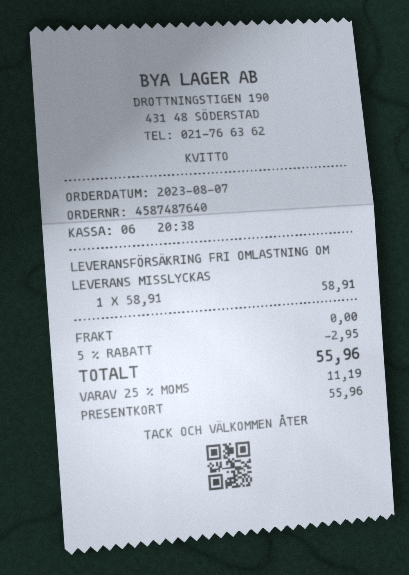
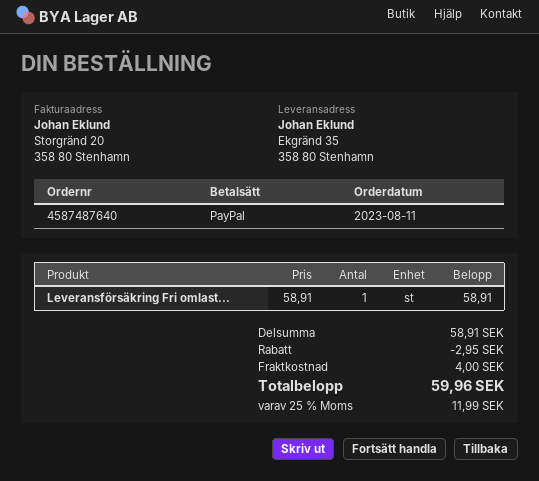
order date: 2023-08-07 -> 2023-08-11
payment method: gift card -> PayPal
shipping: 0.00 -> 4.00
tax: 25% = 11.19 -> 25% = 11.99
total: 55.96 -> 59.96

